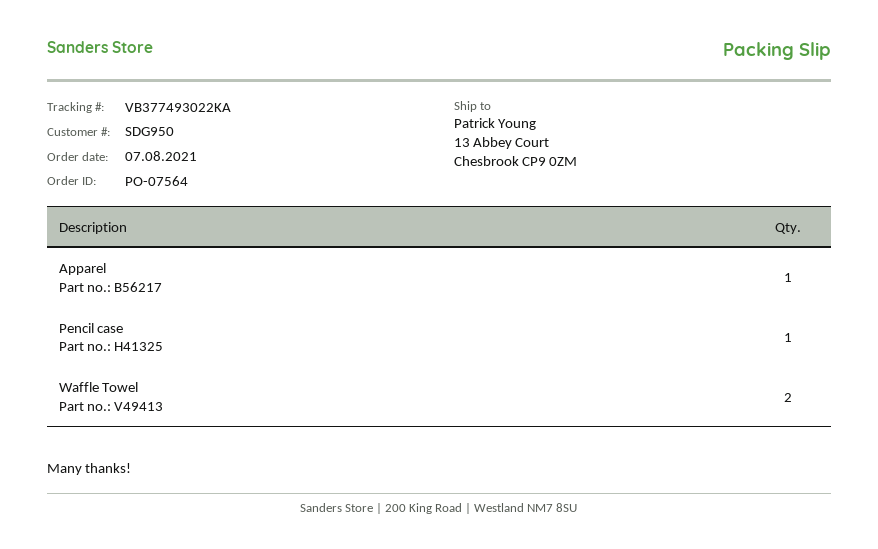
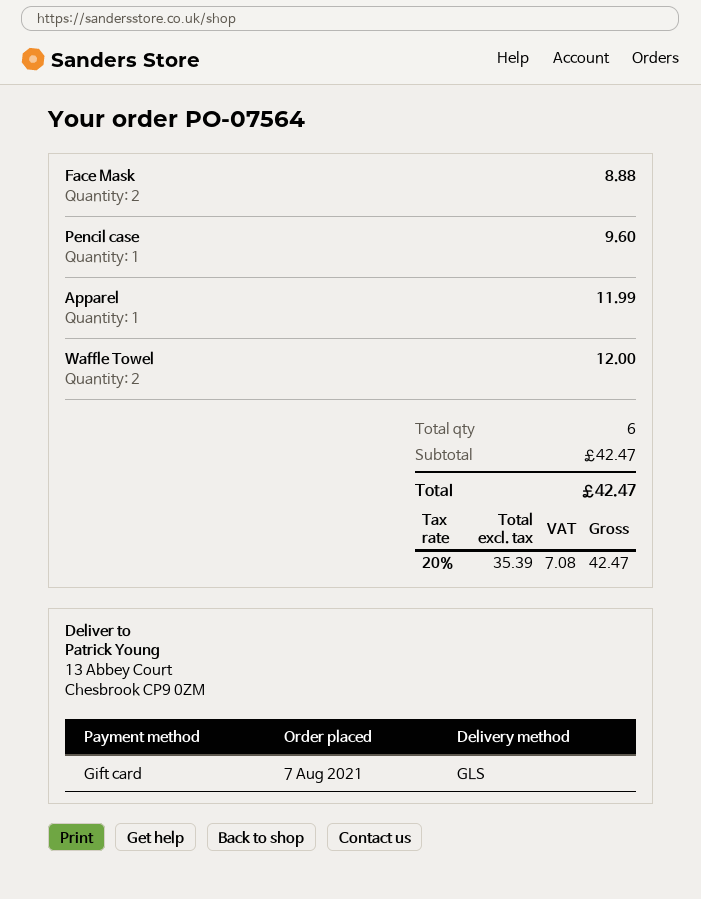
Face Mask: none -> 2

